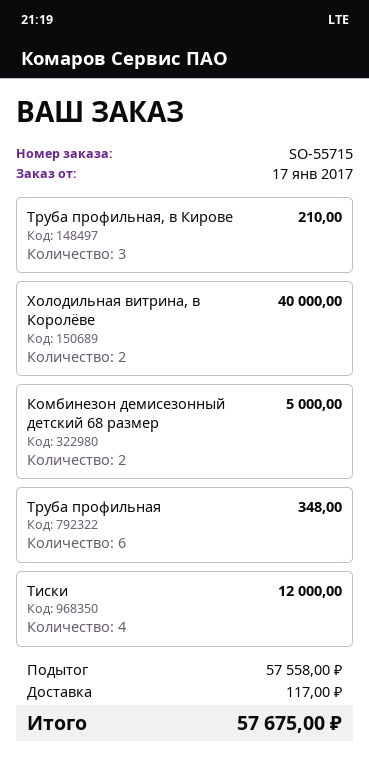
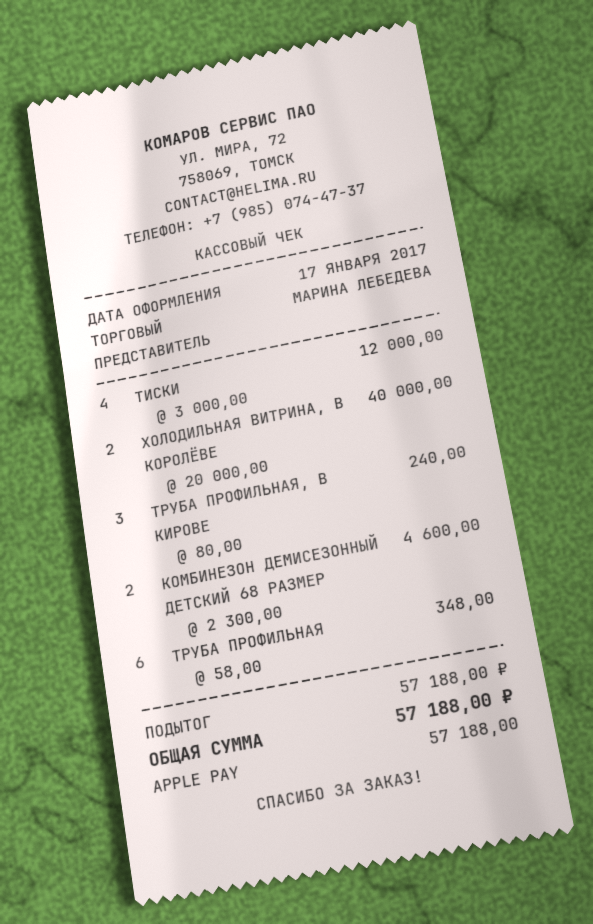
Труба профильная, в Кирове: 3 for 210.00 -> 3 for 240.00
Комбинезон демисезонный детский 68 размер: 2 for 5000.00 -> 2 for 4600.00
subtotal: 57558.00 -> 57188.00
shipping: 117.00 -> none
total: 57675.00 -> 57188.00

